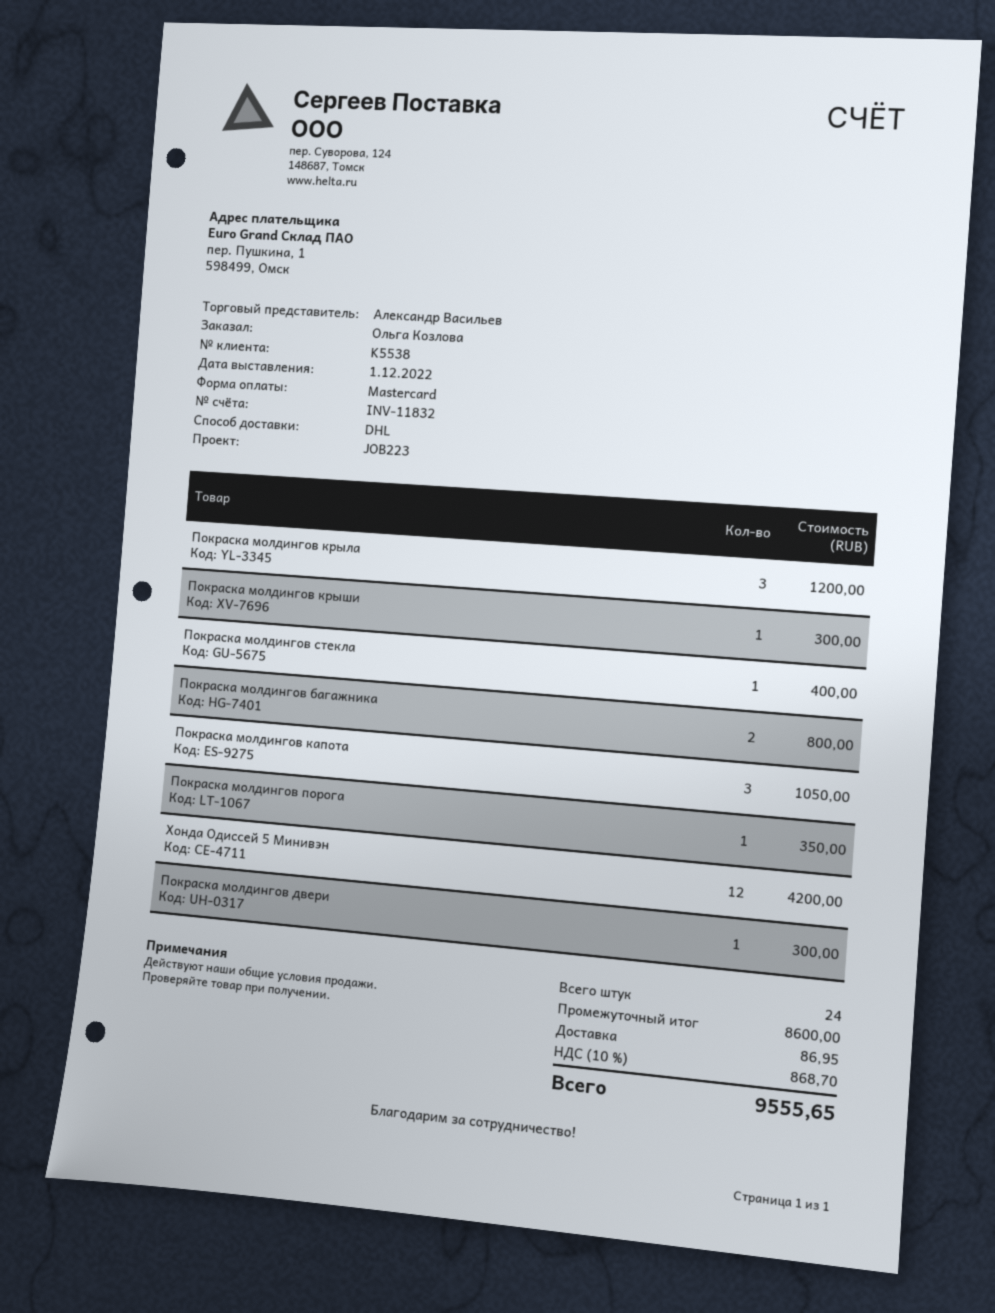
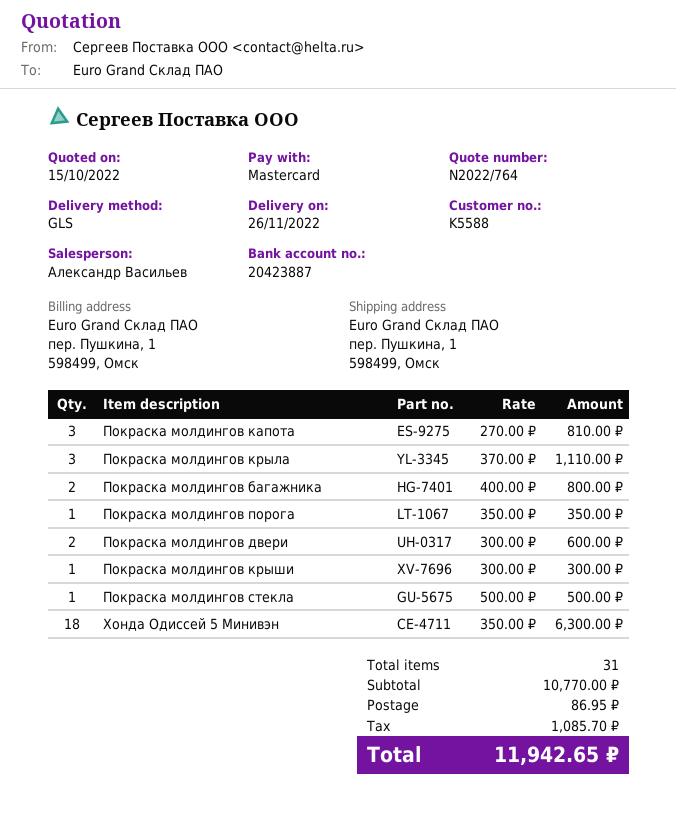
customer number: K5538 -> K5588
shipping method: DHL -> GLS
Покраска молдингов крыла: 3 for 1200.00 -> 3 for 1110.00
Покраска молдингов стекла: 1 for 400.00 -> 1 for 500.00
Покраска молдингов капота: 3 for 1050.00 -> 3 for 810.00
Хонда Одиссей 5 Минивэн: 12 for 4200.00 -> 18 for 6300.00
Покраска молдингов двери: 1 for 300.00 -> 2 for 600.00
total quantity: 24 -> 31
subtotal: 8600.00 -> 10770.00
tax: 868.70 -> 1085.70
total: 9555.65 -> 11942.65

